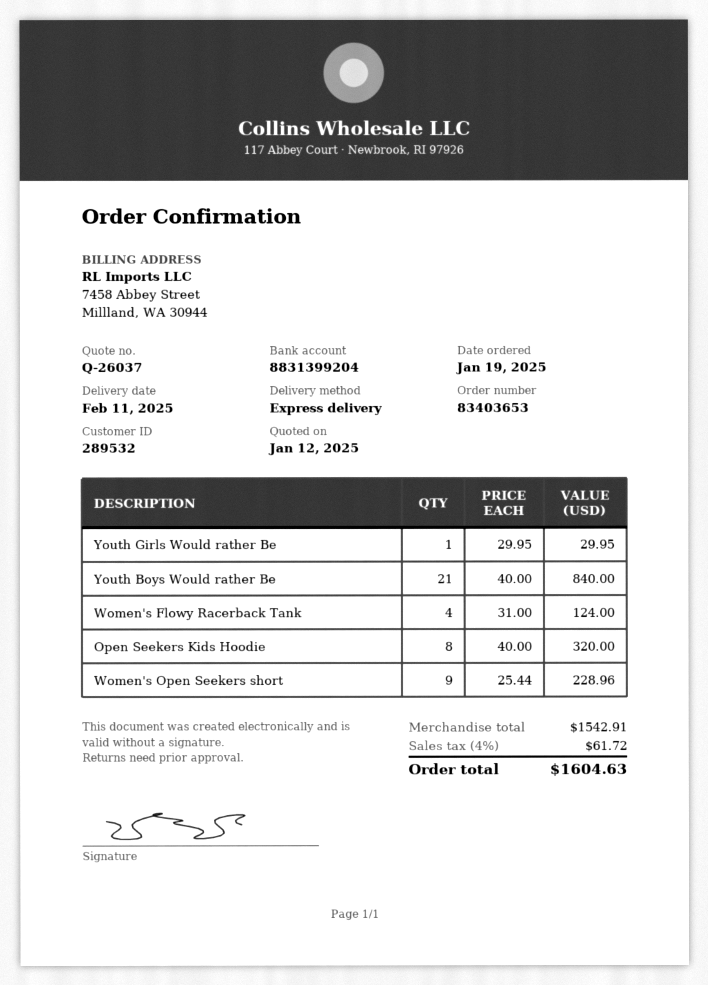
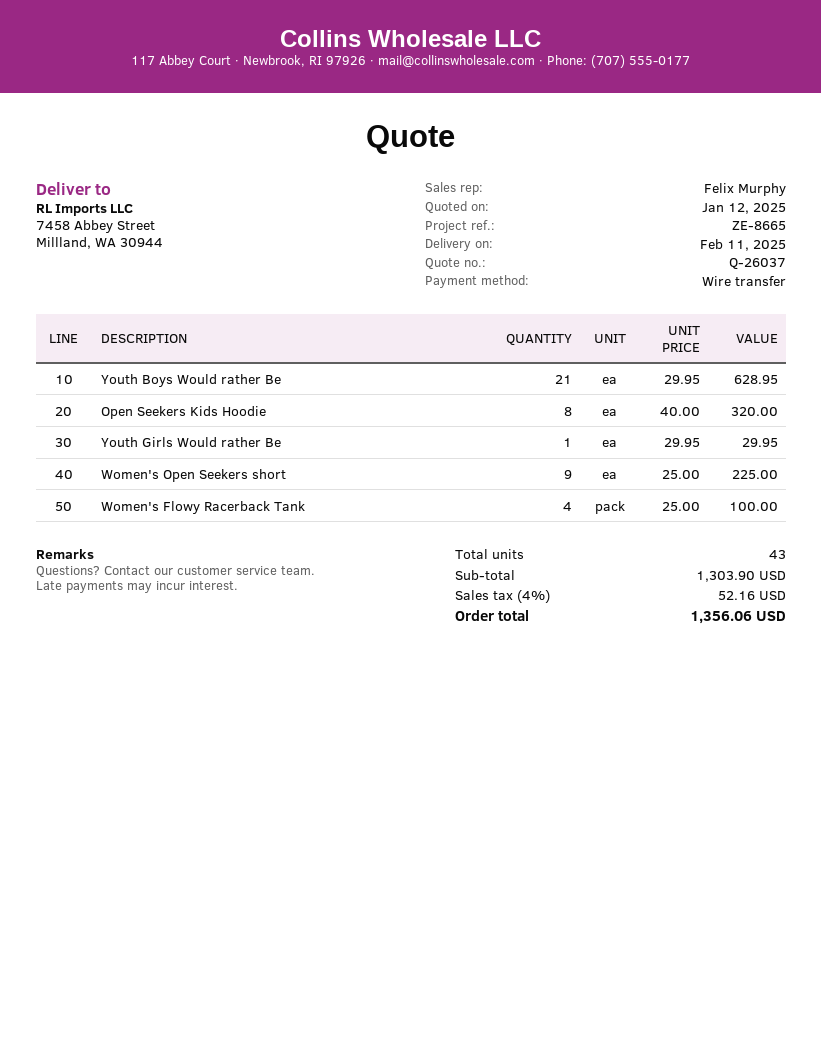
Youth Boys Would rather Be: 21 x 40.00 = 840.00 -> 21 x 29.95 = 628.95
Women's Flowy Racerback Tank: 4 x 31.00 = 124.00 -> 4 x 25.00 = 100.00
Women's Open Seekers short: 9 x 25.44 = 228.96 -> 9 x 25.00 = 225.00
subtotal: 1542.91 -> 1303.90
tax: 4% = 61.72 -> 4% = 52.16
total: 1604.63 -> 1356.06

